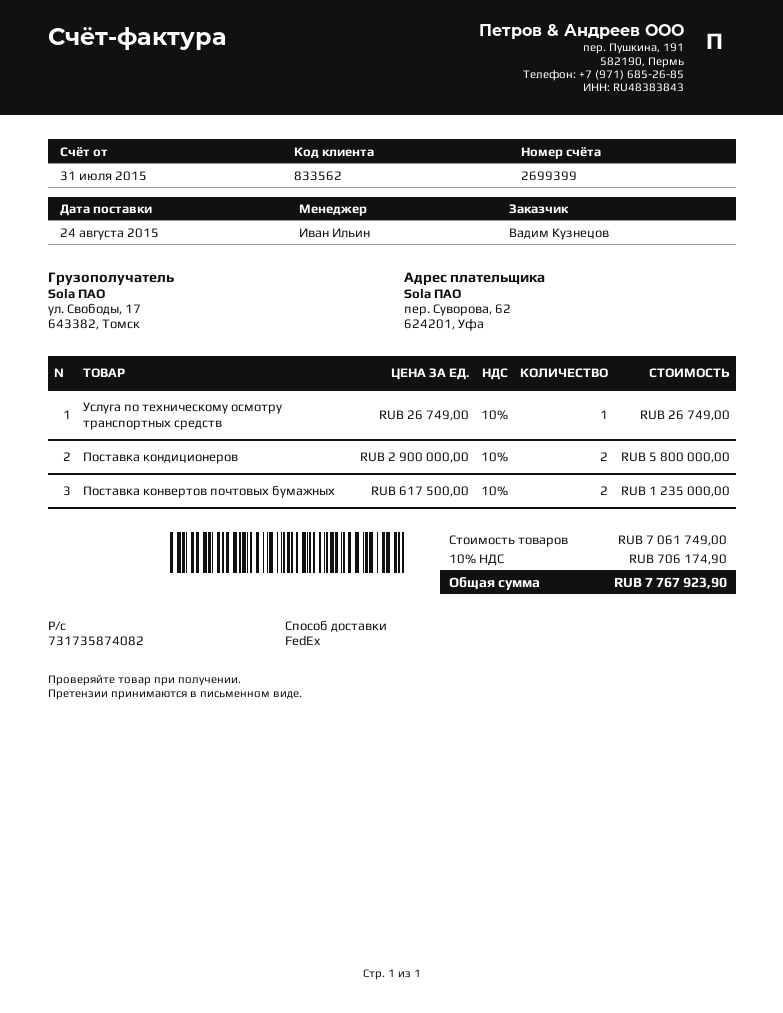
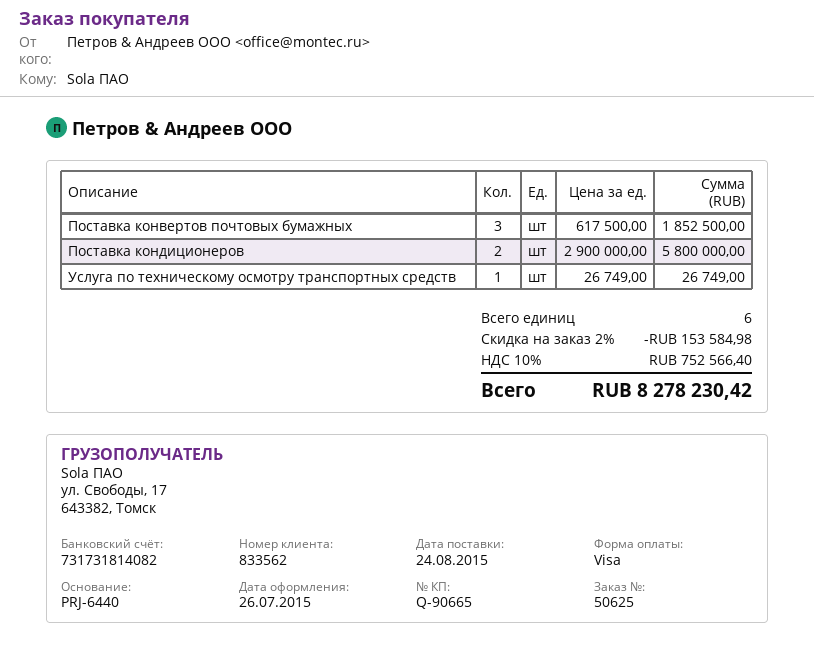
bank account: 731735874082 -> 731731814082
Поставка конвертов почтовых бумажных: 2 x 617500.00 = 1235000.00 -> 3 x 617500.00 = 1852500.00
discount: none -> 2% = 153584.98
tax: 10% = 706174.90 -> 10% = 752566.40
total: 7767923.90 -> 8278230.42

